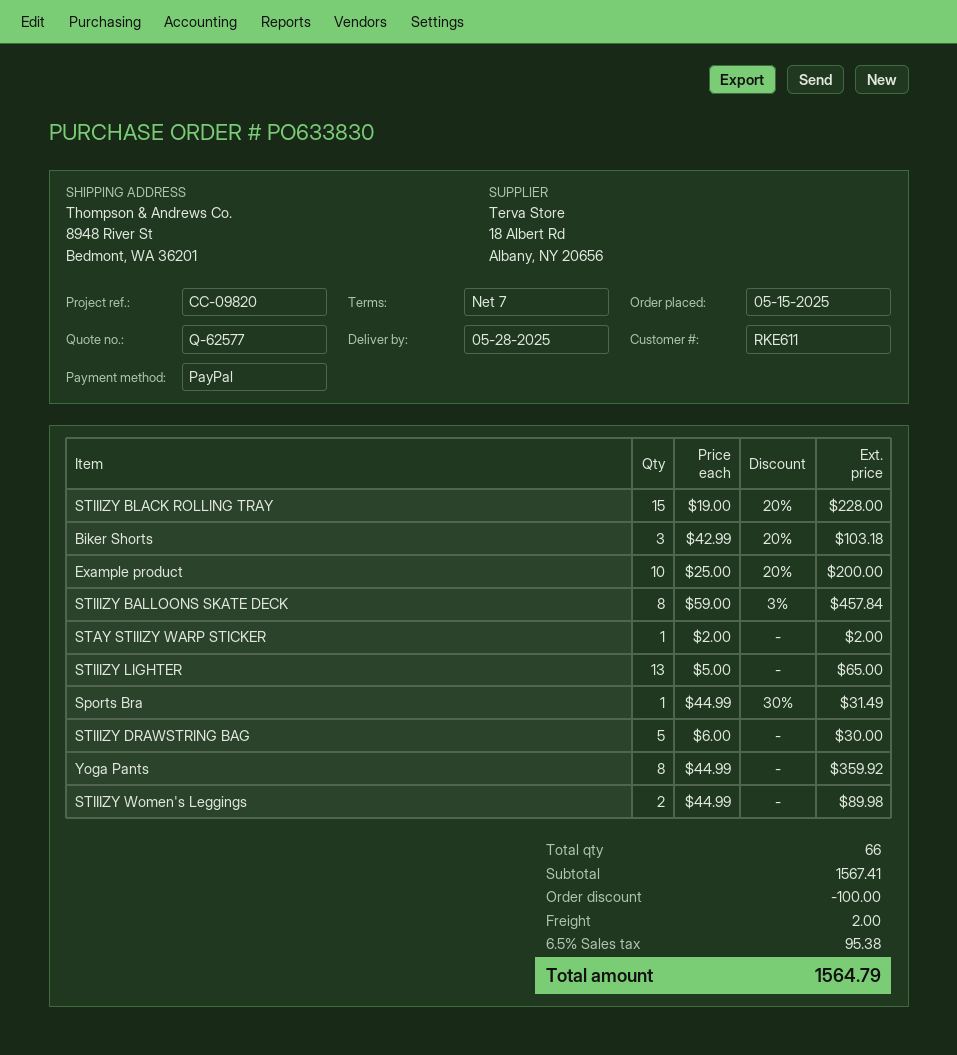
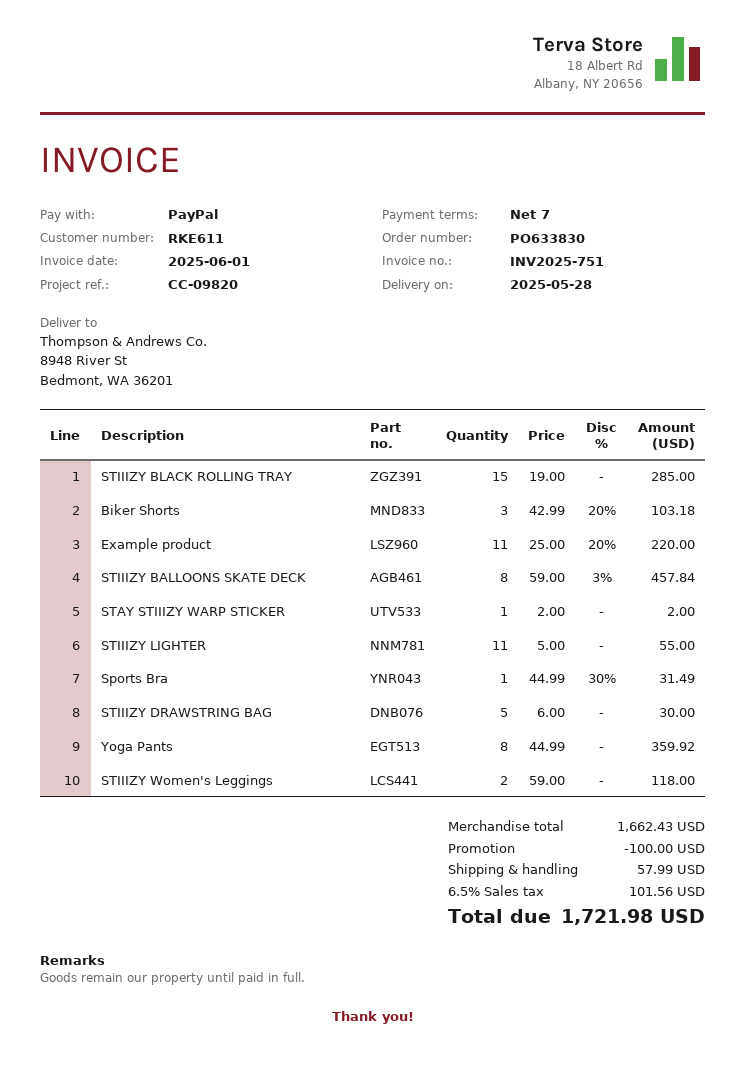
STIIIZY BLACK ROLLING TRAY: 15 x 19.00 - 20% = 228.00 -> 15 x 19.00 = 285.00
Example product: 10 x 25.00 - 20% = 200.00 -> 11 x 25.00 - 20% = 220.00
STIIIZY LIGHTER: 13 x 5.00 = 65.00 -> 11 x 5.00 = 55.00
STIIIZY Women's Leggings: 2 x 44.99 = 89.98 -> 2 x 59.00 = 118.00
subtotal: 1567.41 -> 1662.43
shipping: 2.00 -> 57.99
tax: 6.5% = 95.38 -> 6.5% = 101.56
total: 1564.79 -> 1721.98

